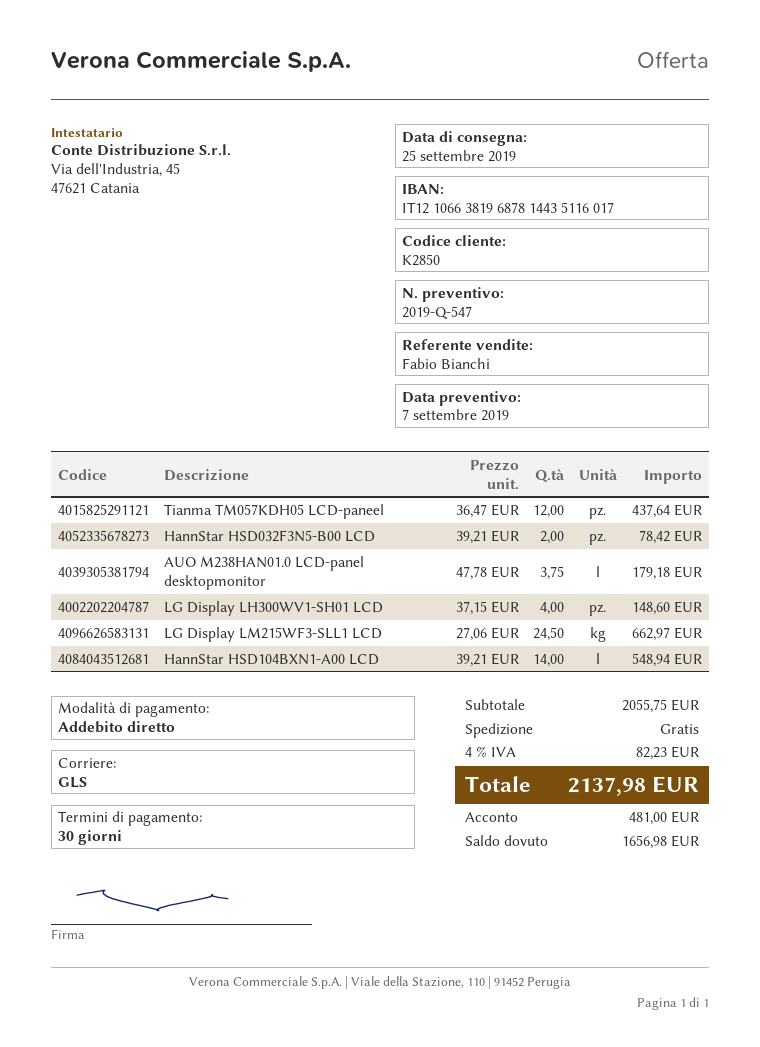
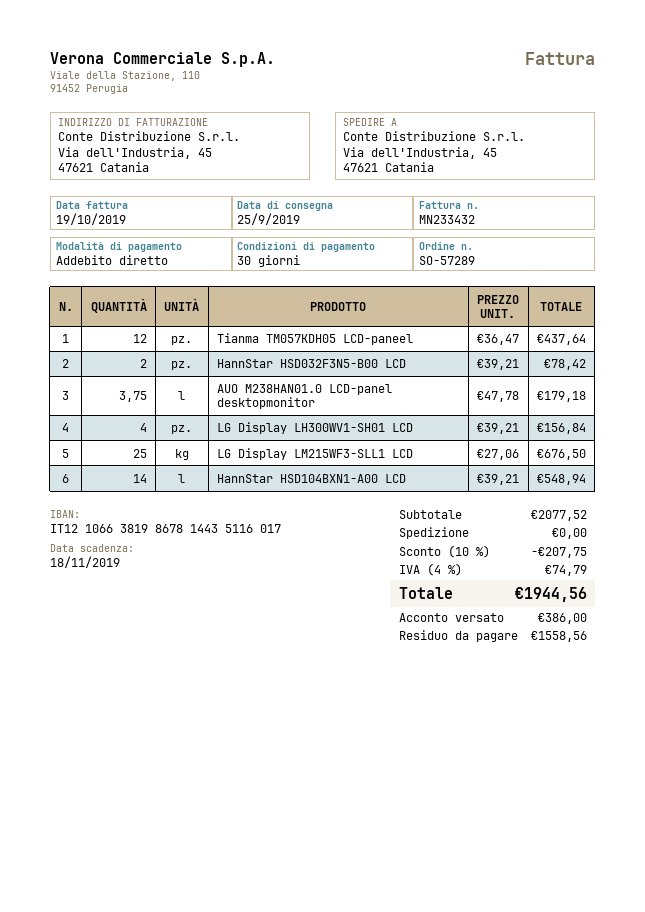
bank account: IT1210663819687814435116017 -> IT1210663819867814435116017
LG Display LH300WV1-SH01 LCD: 4 x 37.15 = 148.60 -> 4 x 39.21 = 156.84
LG Display LM215WF3-SLL1 LCD: 24.5 x 27.06 = 662.97 -> 25 x 27.06 = 676.50
subtotal: 2055.75 -> 2077.52
discount: none -> 10% = 207.75
tax: 4% = 82.23 -> 4% = 74.79
total: 2137.98 -> 1944.56
deposit: 481.00 -> 386.00
balance: 1656.98 -> 1558.56

